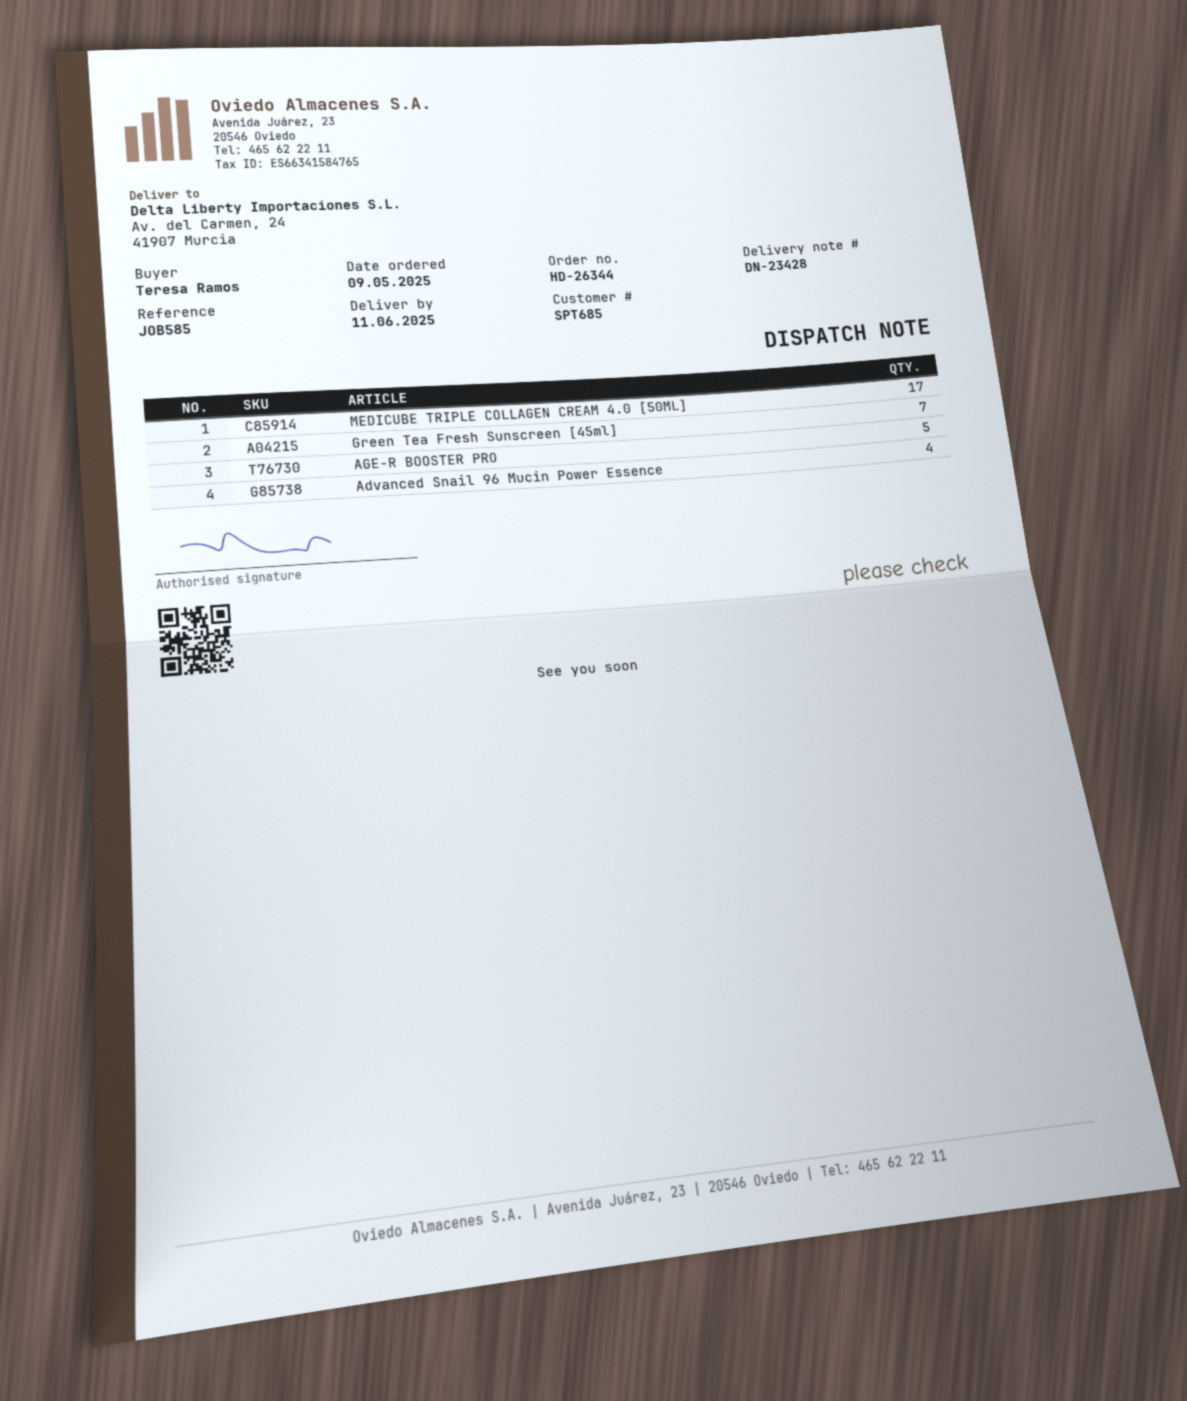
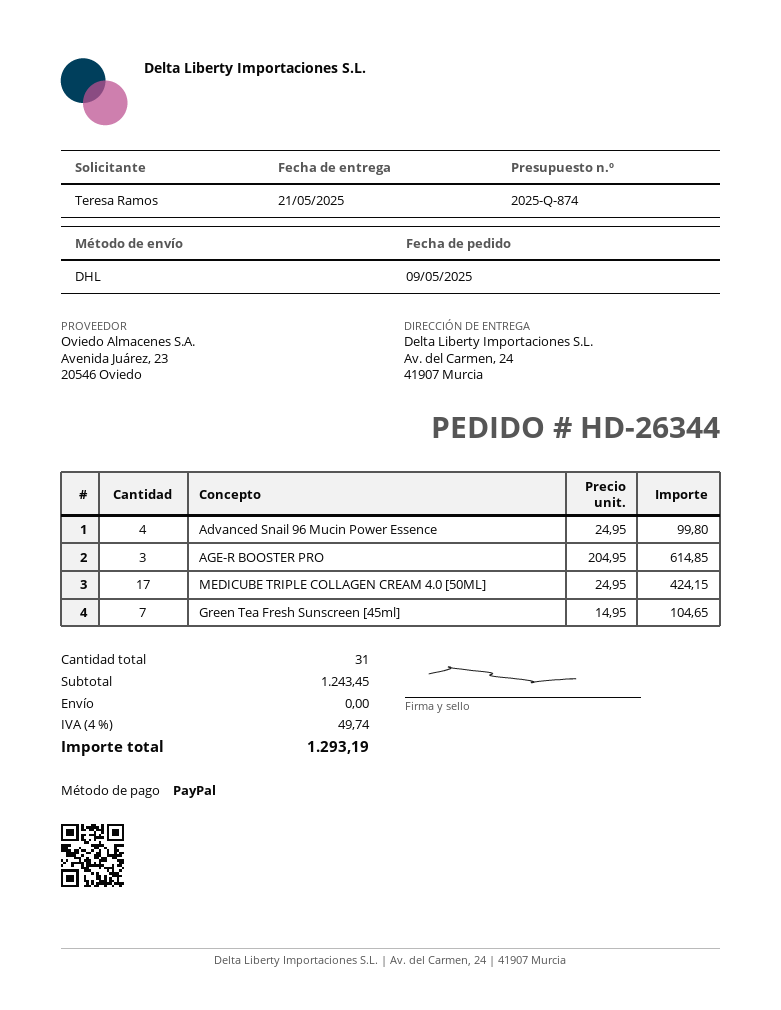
delivery date: 2025-06-11 -> 2025-05-21
AGE-R BOOSTER PRO: 5 -> 3

